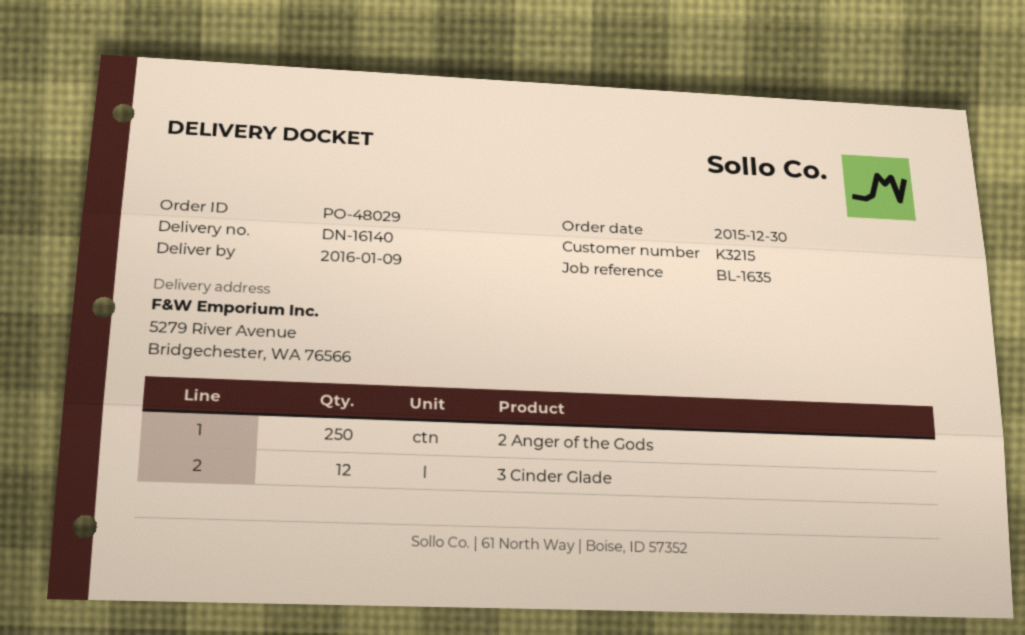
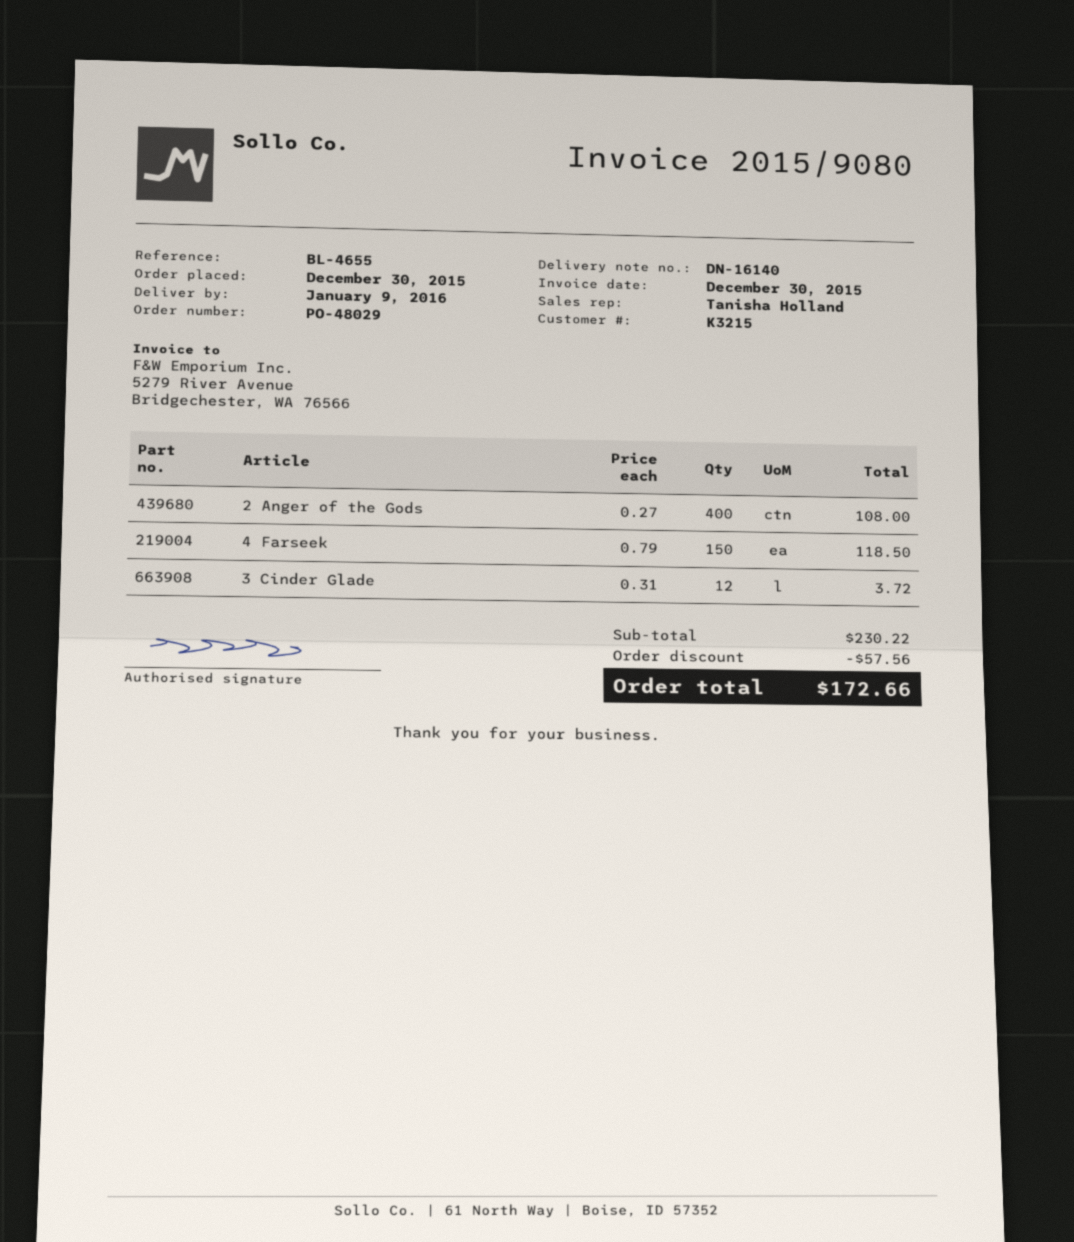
reference: BL-1635 -> BL-4655
2 Anger of the Gods: 250 -> 400
4 Farseek: none -> 150

